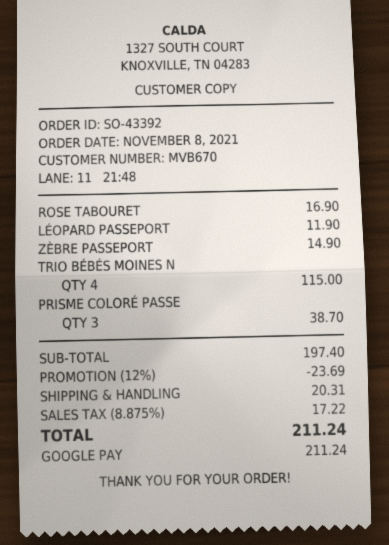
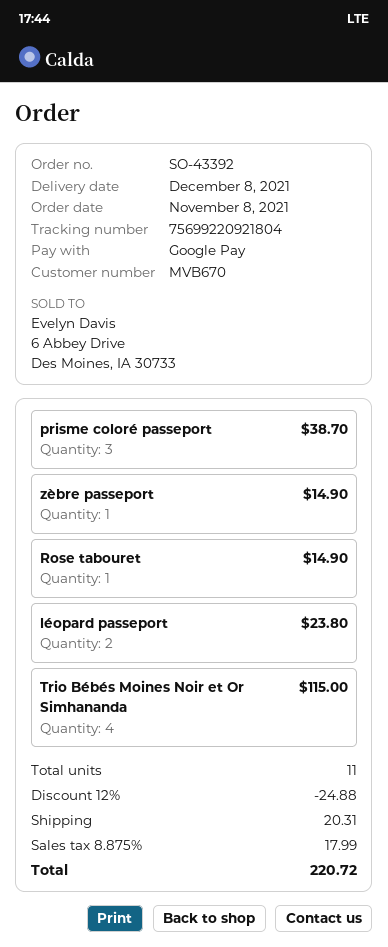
ROSE TABOURET: 1 for 16.90 -> 1 for 14.90
LÉOPARD PASSEPORT: 1 for 11.90 -> 2 for 23.80
discount: 12% = 23.69 -> 12% = 24.88
tax: 8.875% = 17.22 -> 8.875% = 17.99
total: 211.24 -> 220.72

